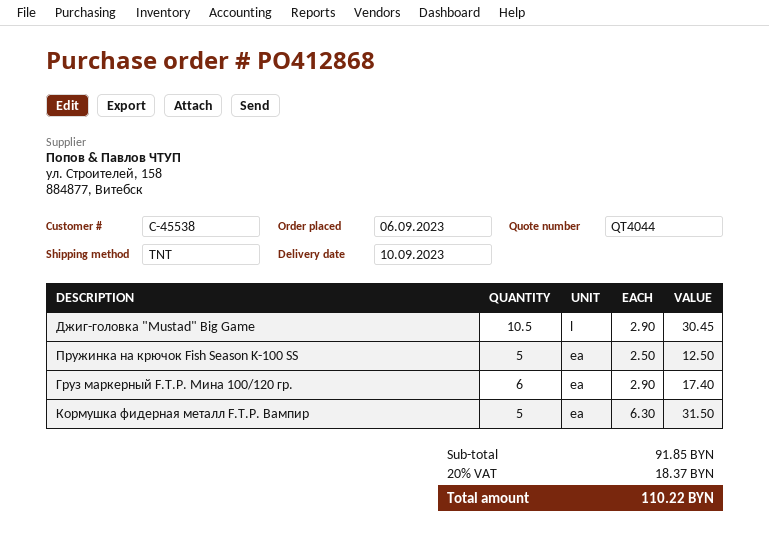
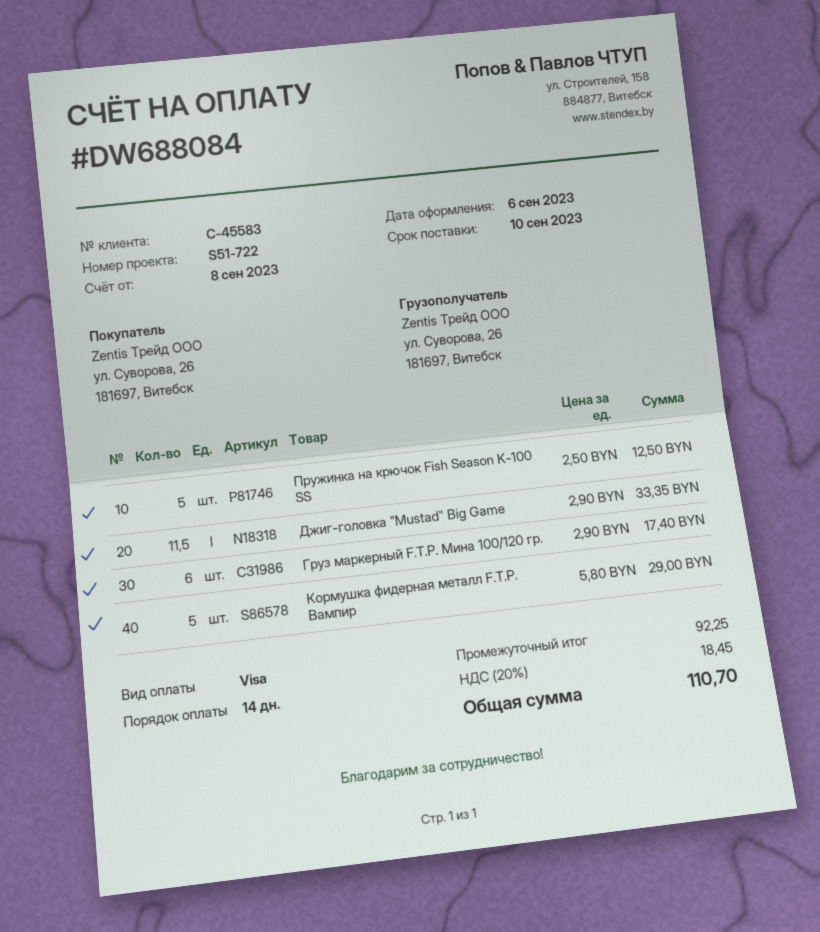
customer number: C-45538 -> C-45583
Джиг-головка "Mustad" Big Game: 10.5 x 2.90 = 30.45 -> 11.5 x 2.90 = 33.35
Кормушка фидерная металл F.T.P. Вампир: 5 x 6.30 = 31.50 -> 5 x 5.80 = 29.00
subtotal: 91.85 -> 92.25
tax: 20% = 18.37 -> 20% = 18.45
total: 110.22 -> 110.70

